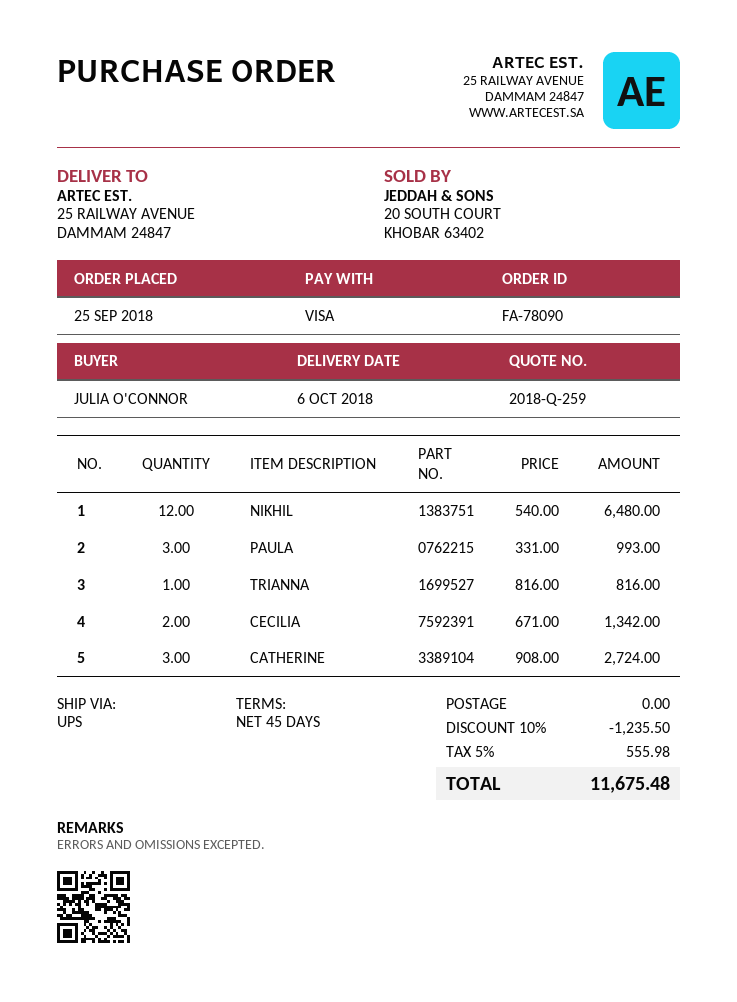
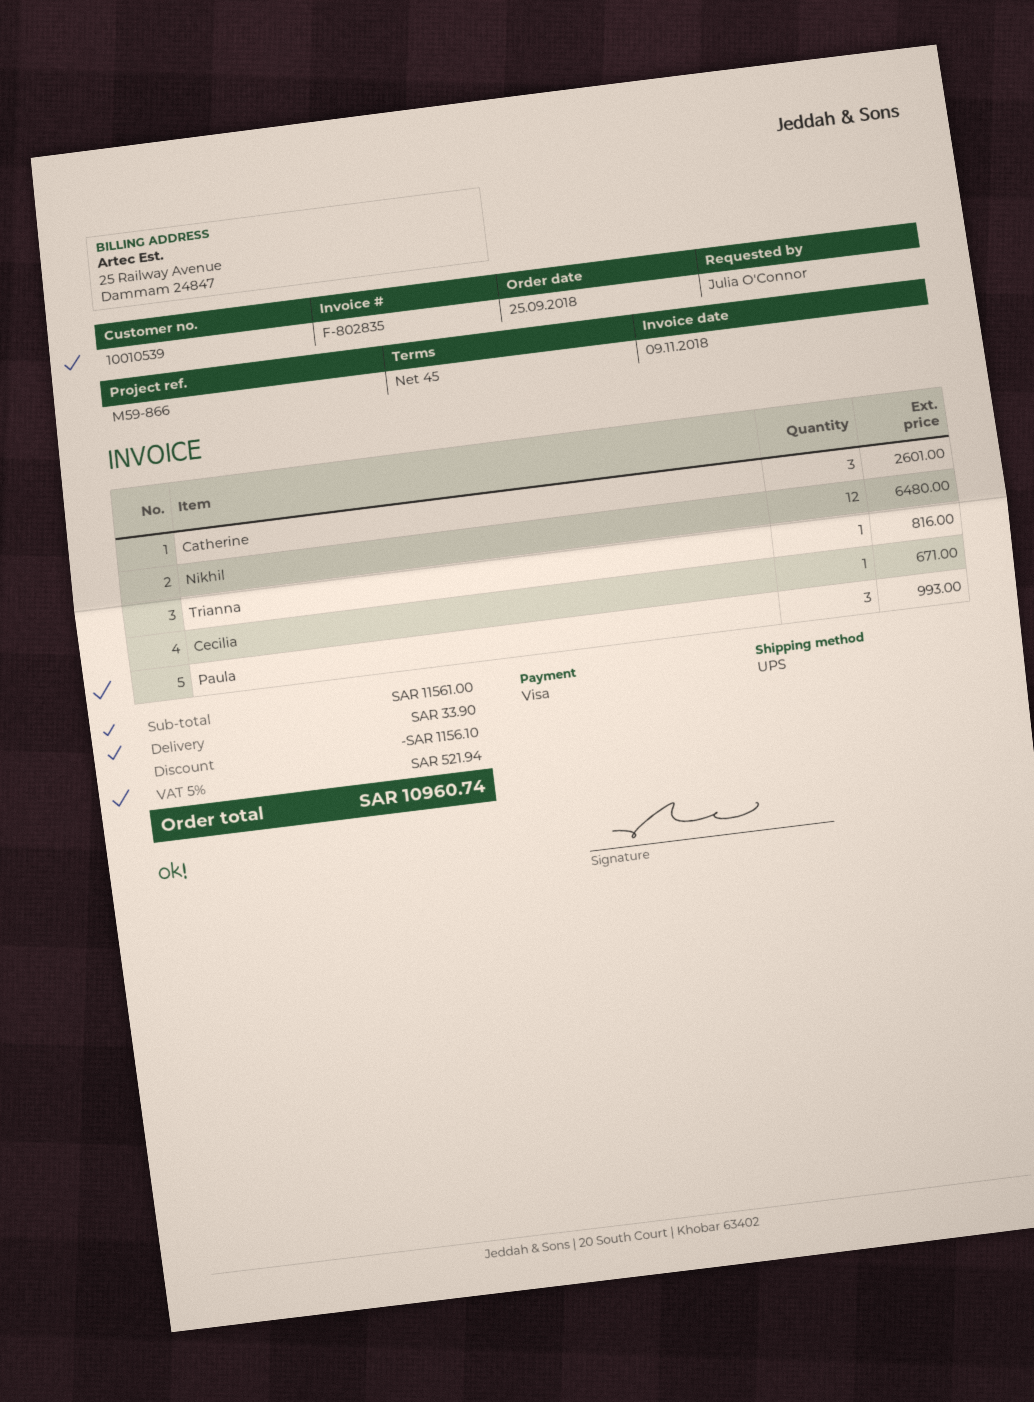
CECILIA: 2 for 1342.00 -> 1 for 671.00
CATHERINE: 3 for 2724.00 -> 3 for 2601.00
discount: 1235.50 -> 1156.10
shipping: 0.00 -> 33.90
tax: 5% = 555.98 -> 5% = 521.94
total: 11675.48 -> 10960.74

